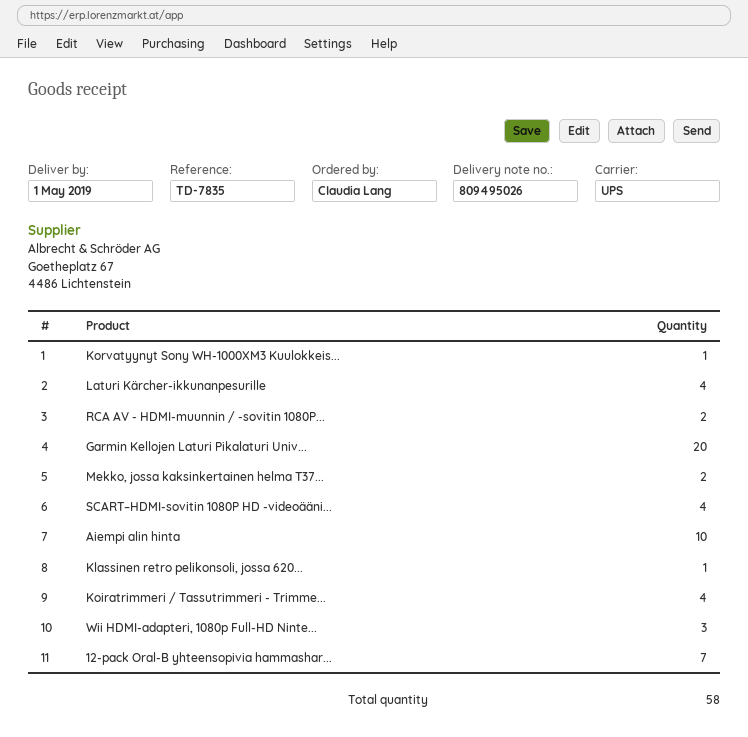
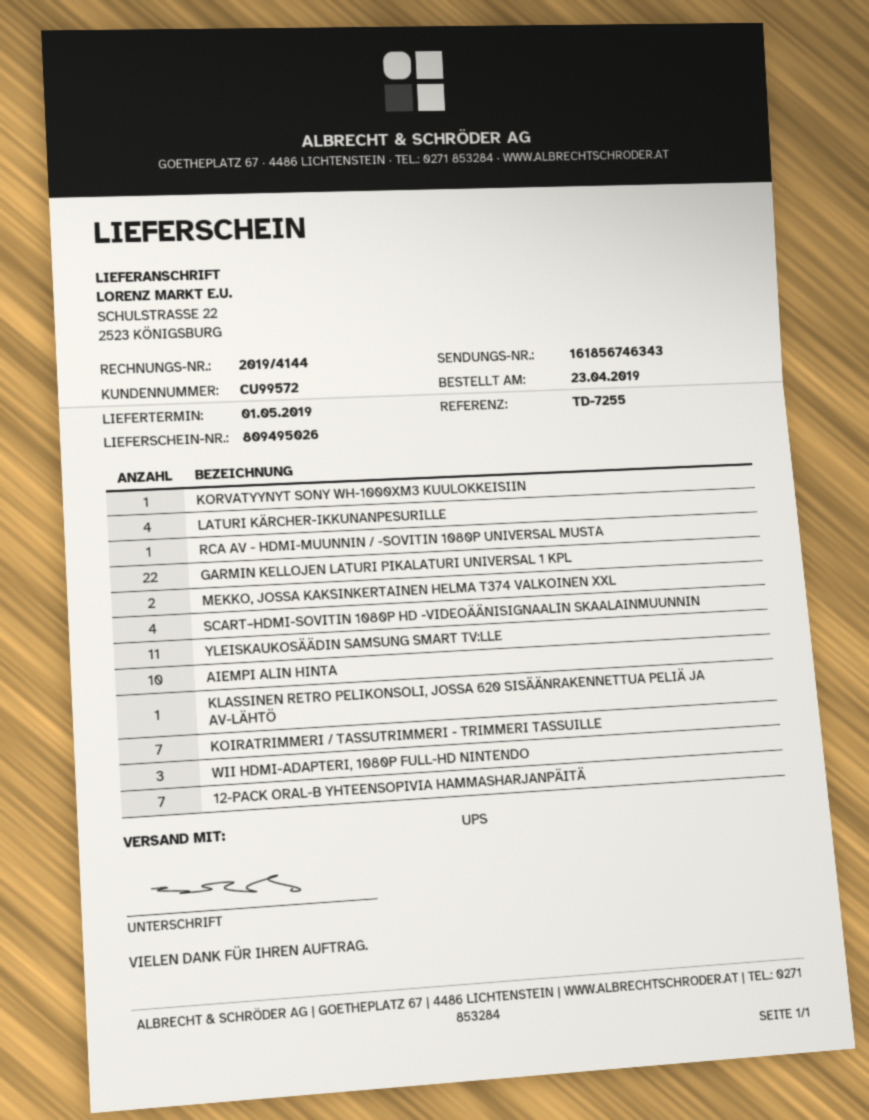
reference: TD-7835 -> TD-7255
RCA AV - HDMI-muunnin / -sovitin 1080P...: 2 -> 1
Garmin Kellojen Laturi Pikalaturi Univ...: 20 -> 22
Koiratrimmeri / Tassutrimmeri - Trimme...: 4 -> 7
YLEISKAUKOSÄÄDIN SAMSUNG SMART TV:LLE: none -> 11

